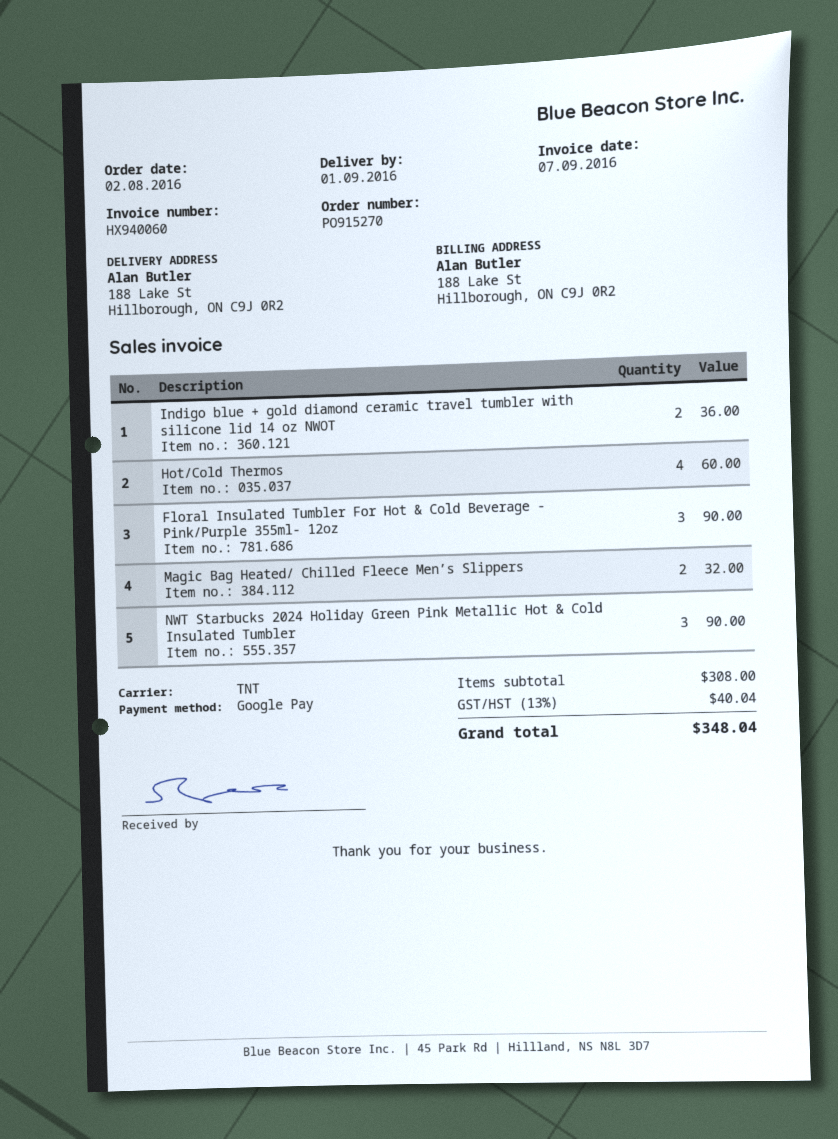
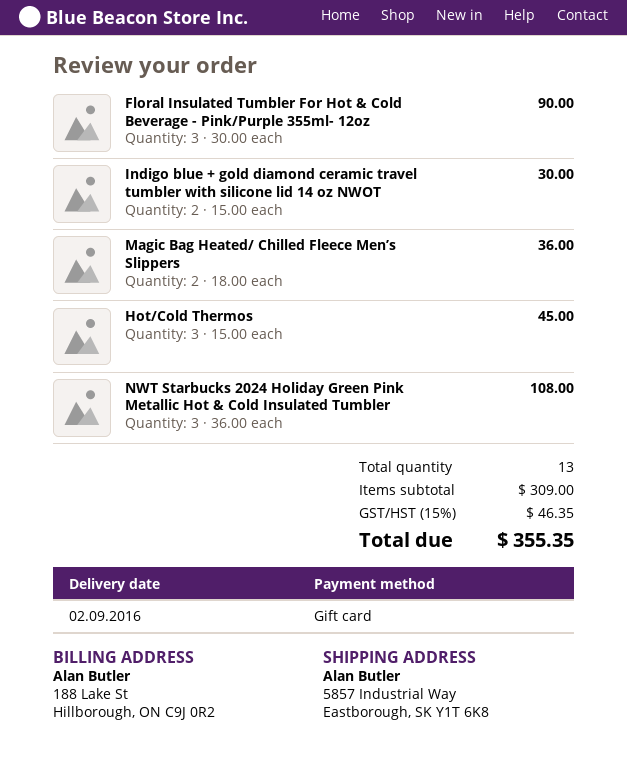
delivery date: 2016-09-01 -> 2016-09-02
payment method: Google Pay -> gift card
ship to: 188 Lake St, Hillborough, ON C9J 0R2 -> 5857 Industrial Way, Eastborough, SK Y1T 6K8
Indigo blue + gold diamond ceramic travel tumbler with silicone lid 14 oz NWOT: 2 for 36.00 -> 2 for 30.00
Hot/Cold Thermos: 4 for 60.00 -> 3 for 45.00
Magic Bag Heated/ Chilled Fleece Men’s Slippers: 2 for 32.00 -> 2 for 36.00
NWT Starbucks 2024 Holiday Green Pink Metallic Hot & Cold Insulated Tumbler: 3 for 90.00 -> 3 for 108.00
subtotal: 308.00 -> 309.00
tax: 13% = 40.04 -> 15% = 46.35
total: 348.04 -> 355.35

